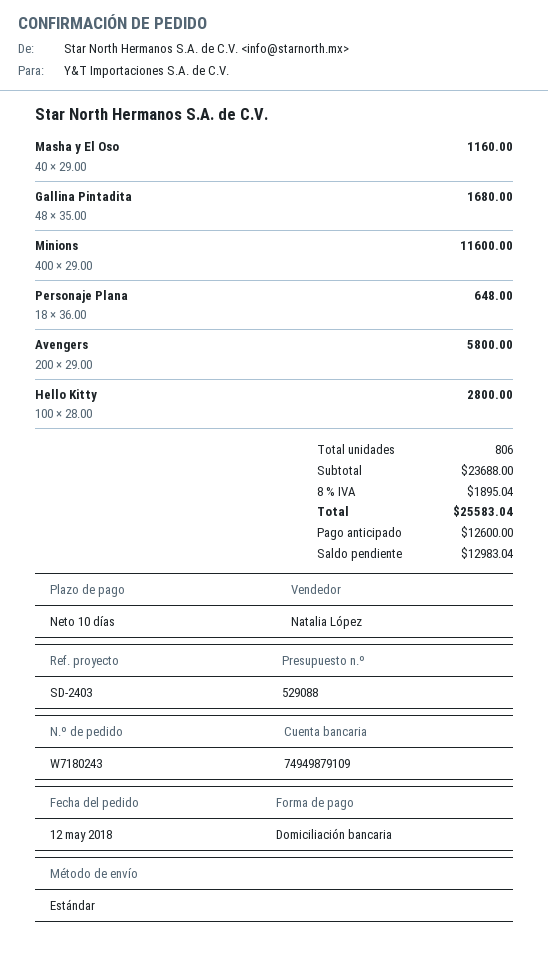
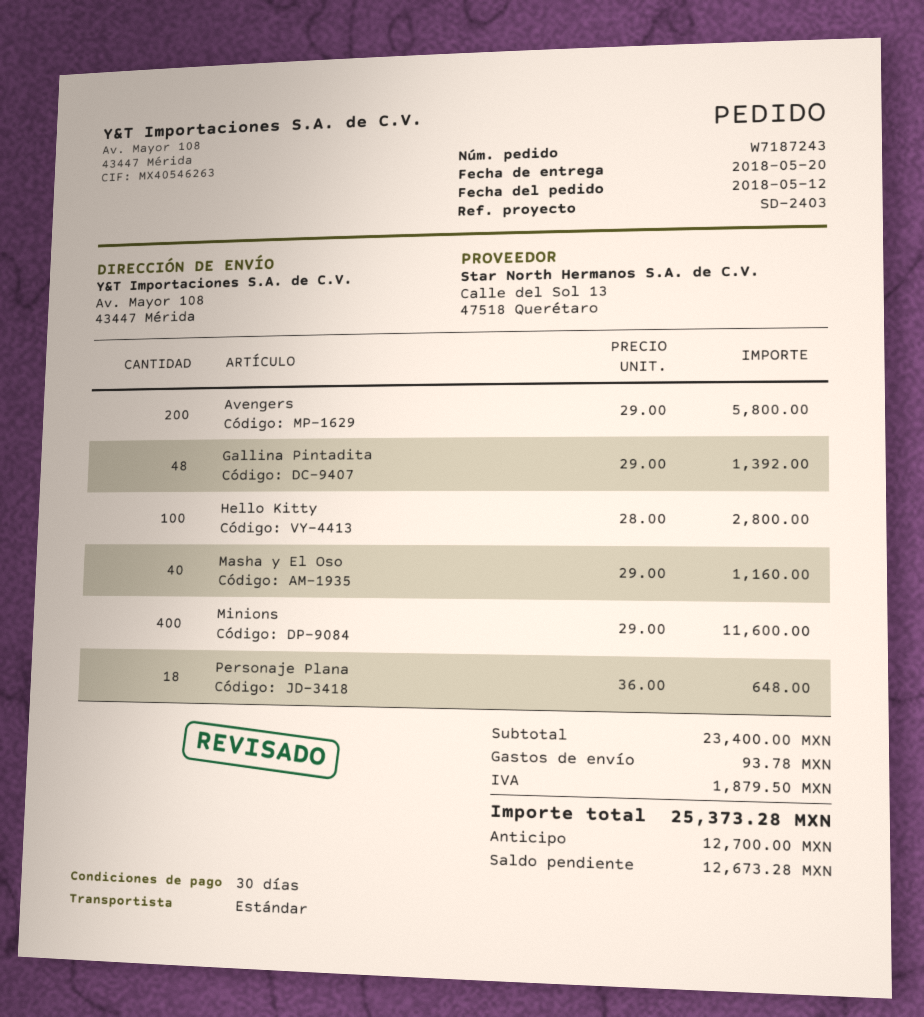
order number: W7180243 -> W7187243
payment terms: 10 days -> 30 days
Gallina Pintadita: 48 x 35.00 = 1680.00 -> 48 x 29.00 = 1392.00
subtotal: 23688.00 -> 23400.00
shipping: none -> 93.78
tax: 1895.04 -> 1879.50
total: 25583.04 -> 25373.28
deposit: 12600.00 -> 12700.00
balance: 12983.04 -> 12673.28

